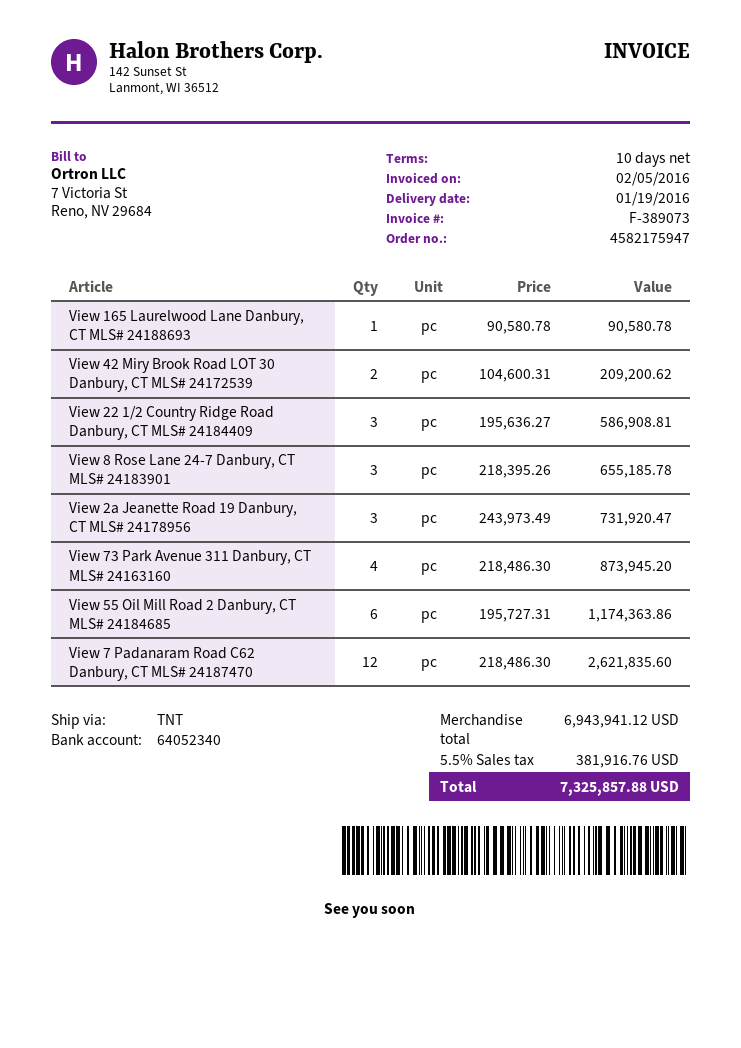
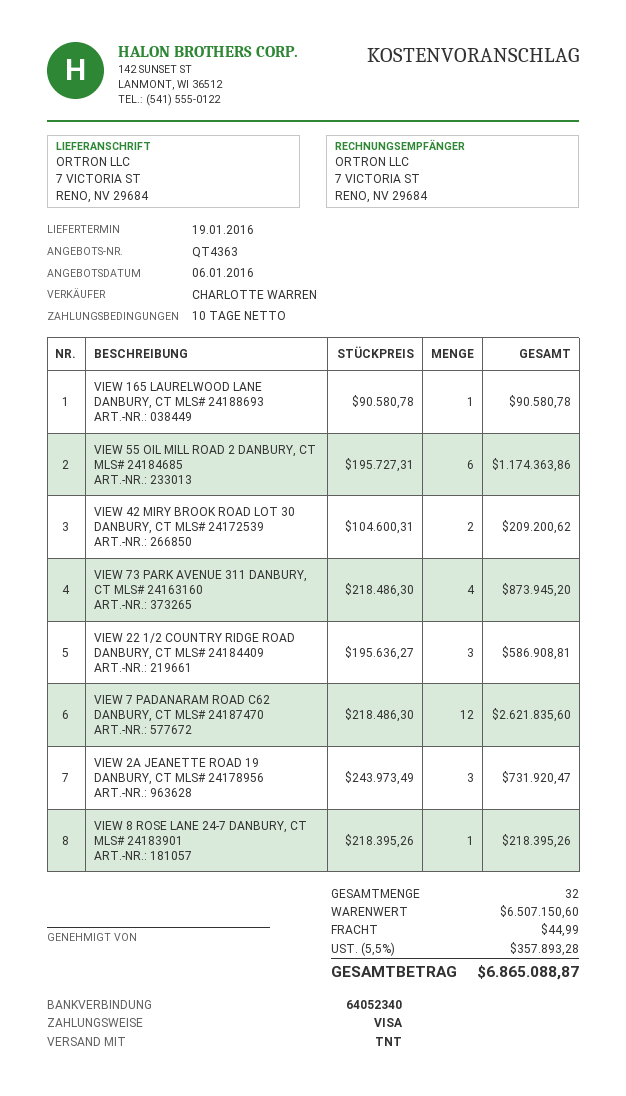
View 8 Rose Lane 24-7 Danbury, CT MLS# 24183901: 3 x 218395.26 = 655185.78 -> 1 x 218395.26 = 218395.26
subtotal: 6943941.12 -> 6507150.60
shipping: none -> 44.99
tax: 5.5% = 381916.76 -> 5.5% = 357893.28
total: 7325857.88 -> 6865088.87

